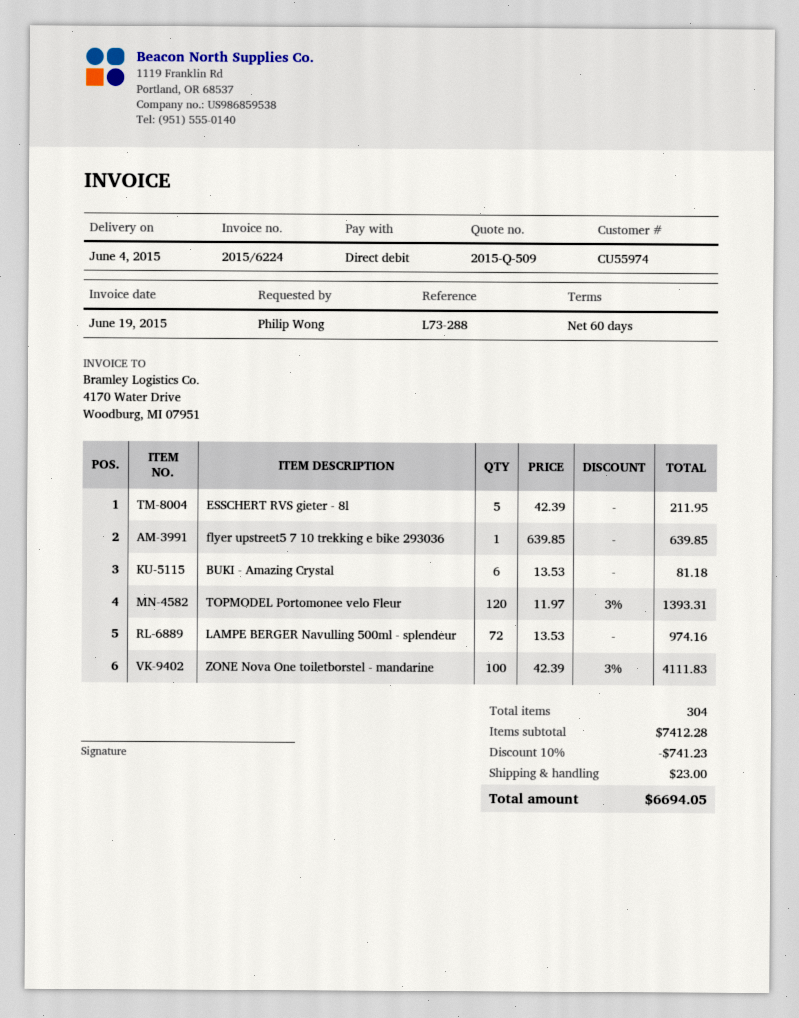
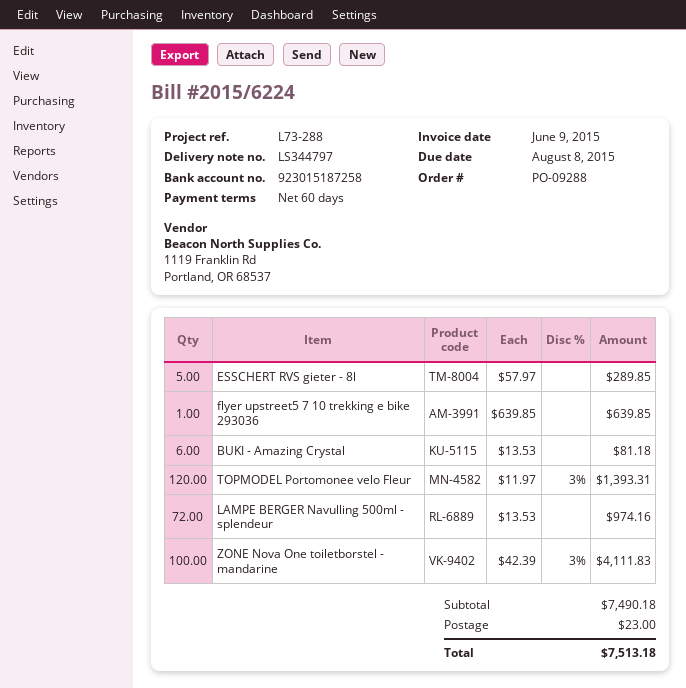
invoice date: 2015-06-19 -> 2015-06-09
ESSCHERT RVS gieter - 8l: 5 x 42.39 = 211.95 -> 5 x 57.97 = 289.85
subtotal: 7412.28 -> 7490.18
discount: 10% = 741.23 -> none
total: 6694.05 -> 7513.18

